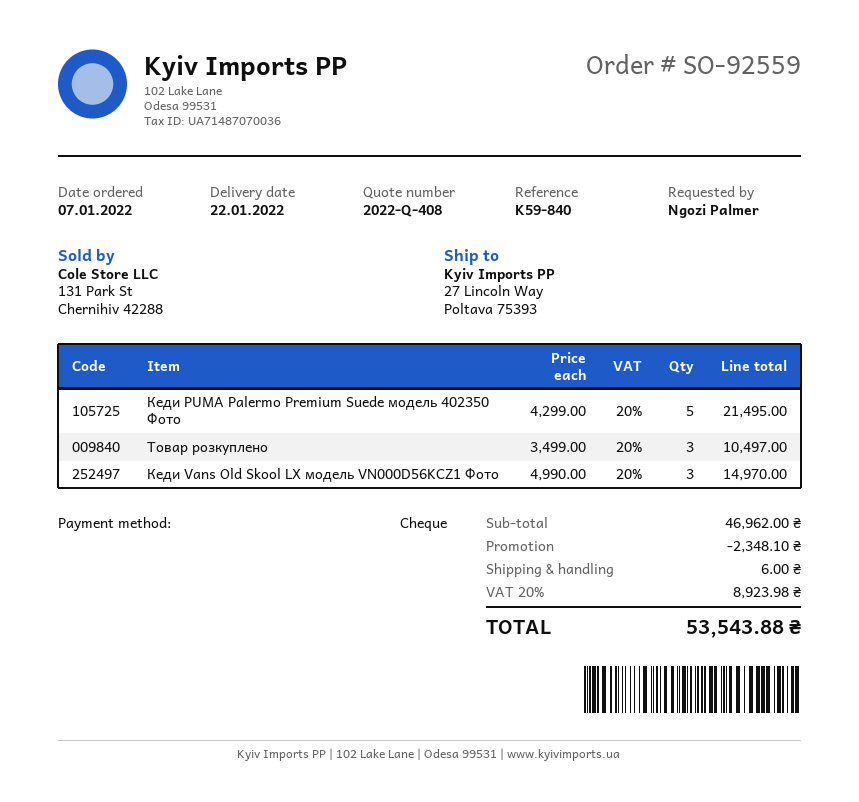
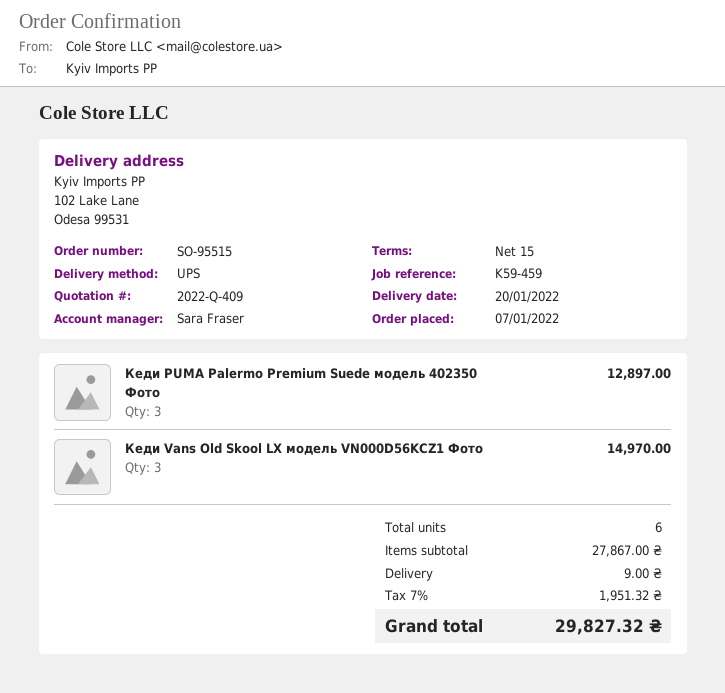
quote number: 2022-Q-408 -> 2022-Q-409
order number: SO-92559 -> SO-95515
delivery date: 2022-01-22 -> 2022-01-20
reference: K59-840 -> K59-459
ship to: 27 Lincoln Way, Poltava 75393 -> 102 Lake Lane, Odesa 99531
Кеди PUMA Palermo Premium Suede модель 402350 Фото: 5 for 21495.00 -> 3 for 12897.00
Товар розкуплено: 3 for 10497.00 -> none
subtotal: 46962.00 -> 27867.00
discount: 2348.10 -> none
shipping: 6.00 -> 9.00
tax: 20% = 8923.98 -> 7% = 1951.32
total: 53543.88 -> 29827.32

